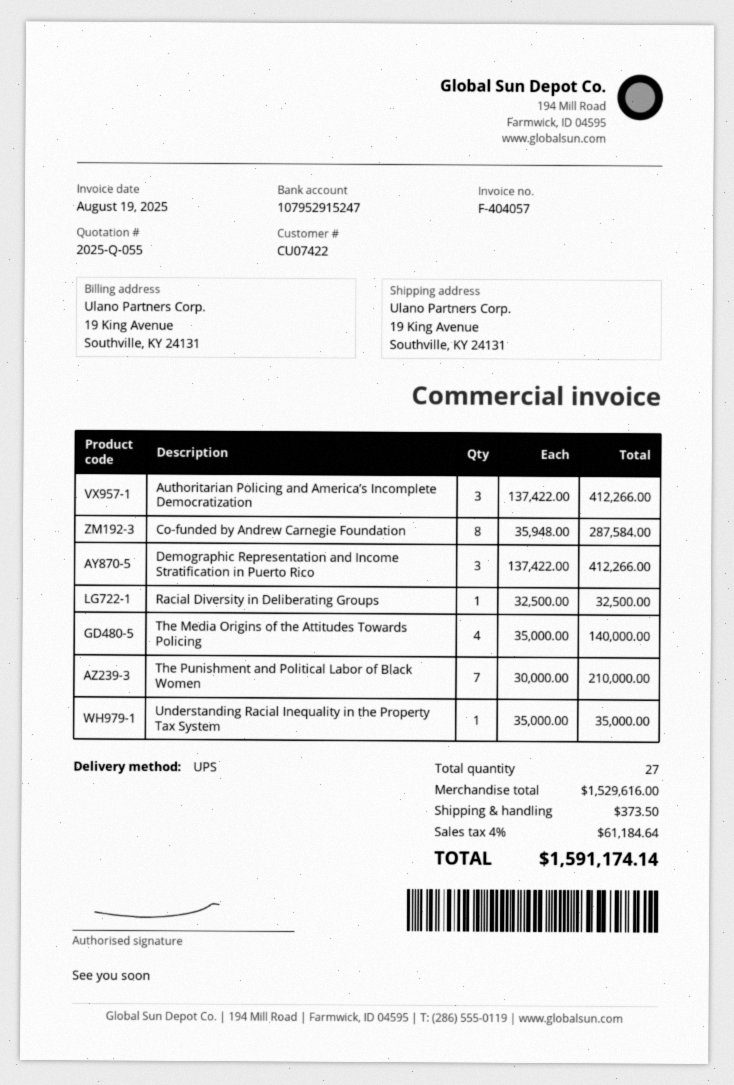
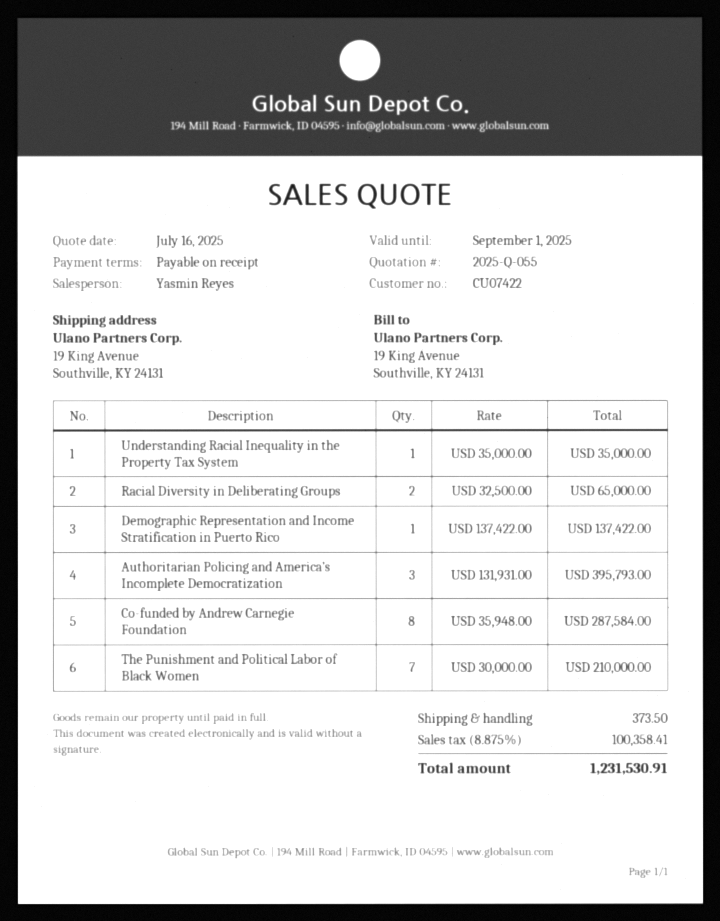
Authoritarian Policing and America’s Incomplete Democratization: 3 x 137422.00 = 412266.00 -> 3 x 131931.00 = 395793.00
Demographic Representation and Income Stratification in Puerto Rico: 3 x 137422.00 = 412266.00 -> 1 x 137422.00 = 137422.00
Racial Diversity in Deliberating Groups: 1 x 32500.00 = 32500.00 -> 2 x 32500.00 = 65000.00
The Media Origins of the Attitudes Towards Policing: 4 x 35000.00 = 140000.00 -> none
tax: 4% = 61184.64 -> 8.875% = 100358.41
total: 1591174.14 -> 1231530.91

